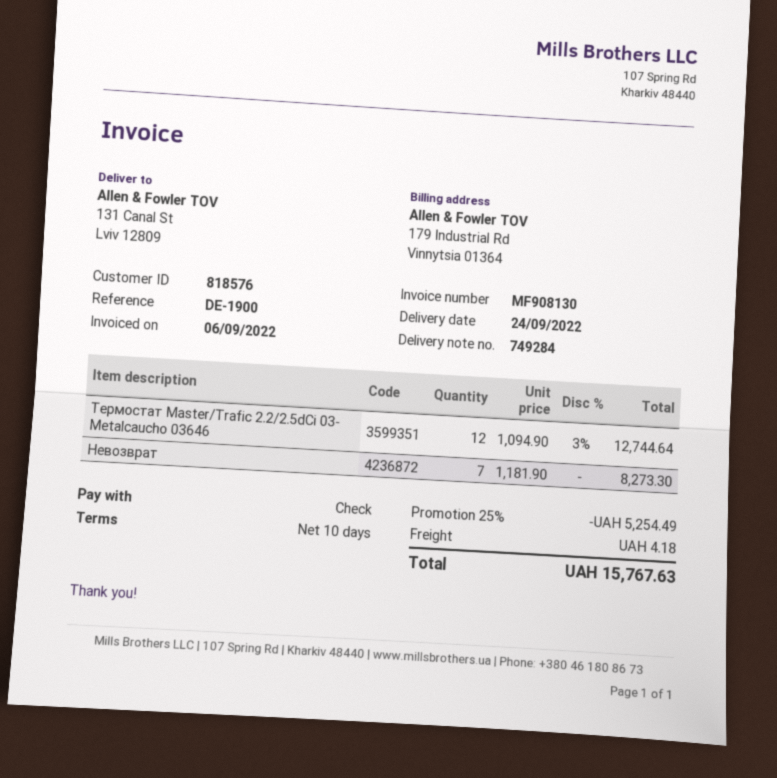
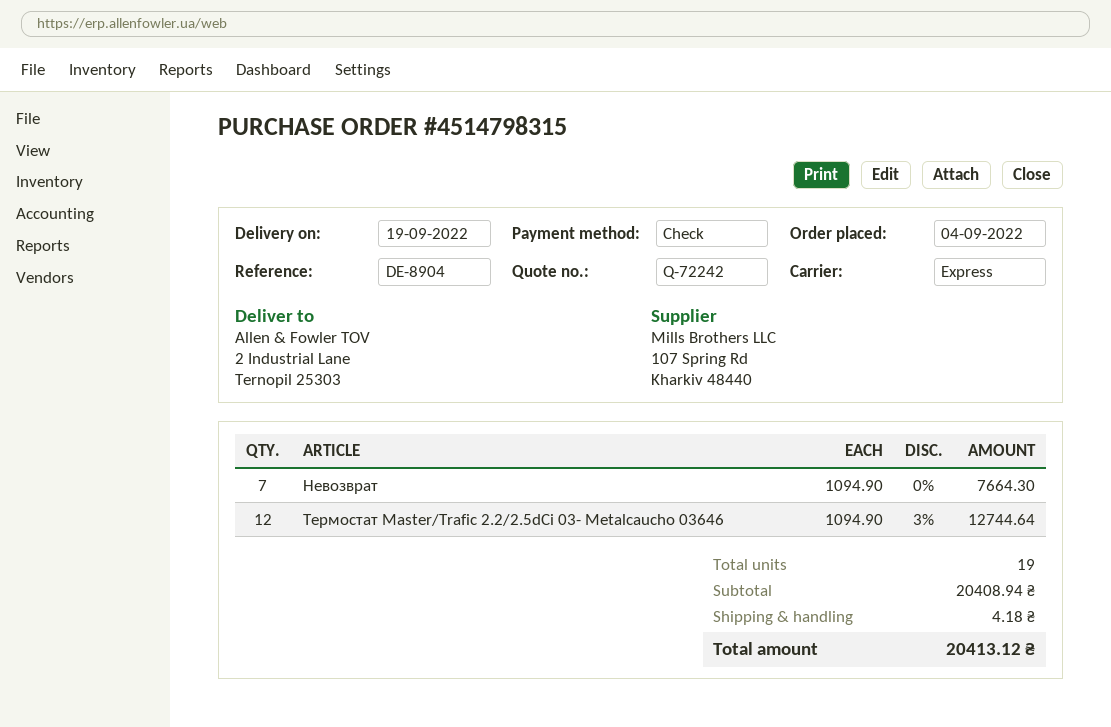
delivery date: 2022-09-24 -> 2022-09-19
reference: DE-1900 -> DE-8904
ship to: 131 Canal St, Lviv 12809 -> 2 Industrial Lane, Ternopil 25303
Невозврат: 7 x 1181.90 = 8273.30 -> 7 x 1094.90 = 7664.30
discount: 25% = 5254.49 -> none
total: 15767.63 -> 20413.12

